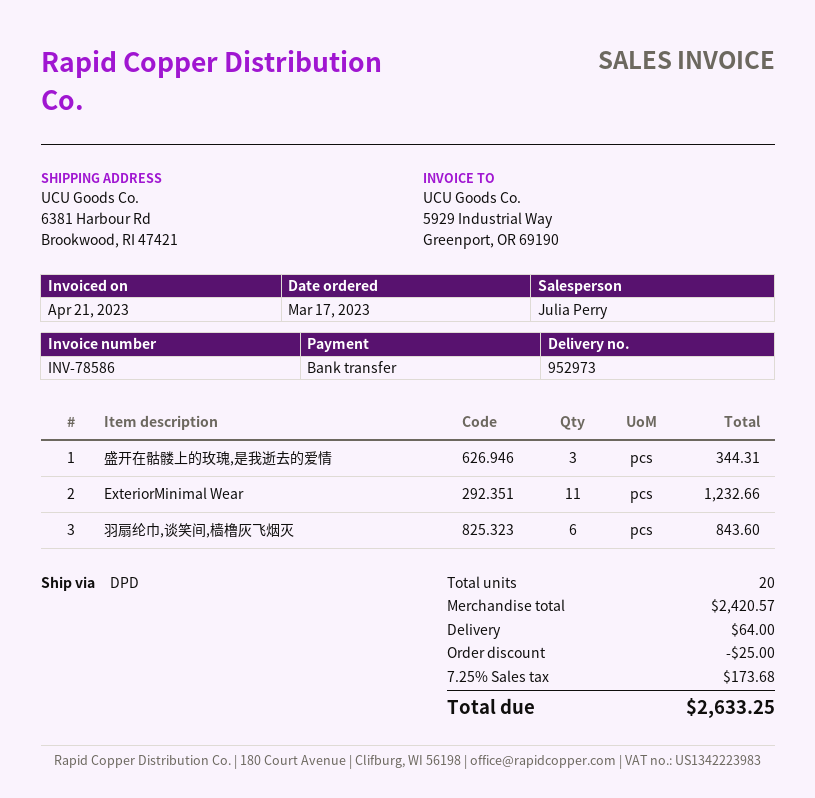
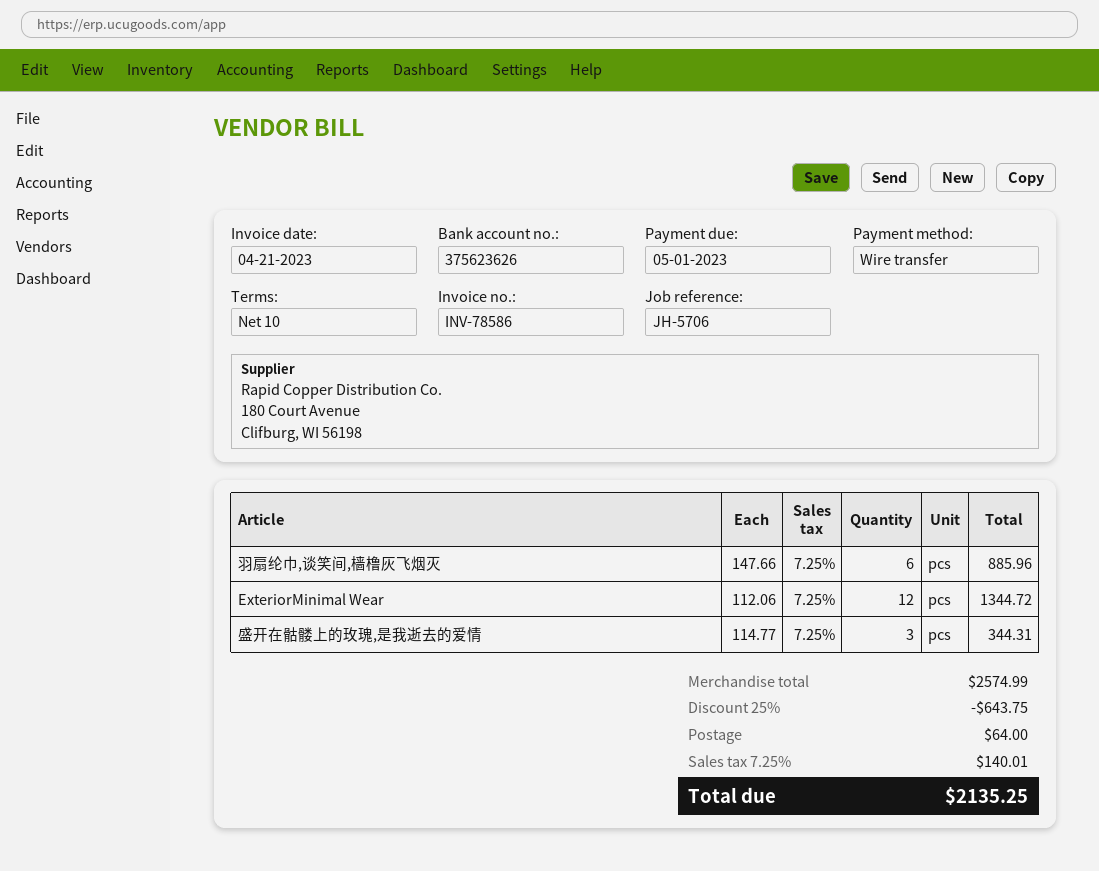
ExteriorMinimal Wear: 11 for 1232.66 -> 12 for 1344.72
羽扇纶巾,谈笑间,樯橹灰飞烟灭: 6 for 843.60 -> 6 for 885.96
subtotal: 2420.57 -> 2574.99
discount: 25.00 -> 643.75
tax: 7.25% = 173.68 -> 7.25% = 140.01
total: 2633.25 -> 2135.25

